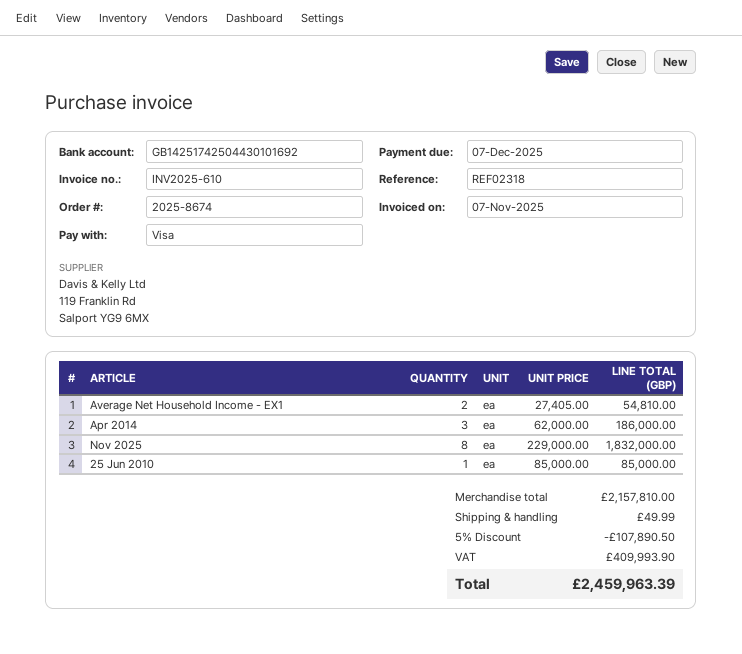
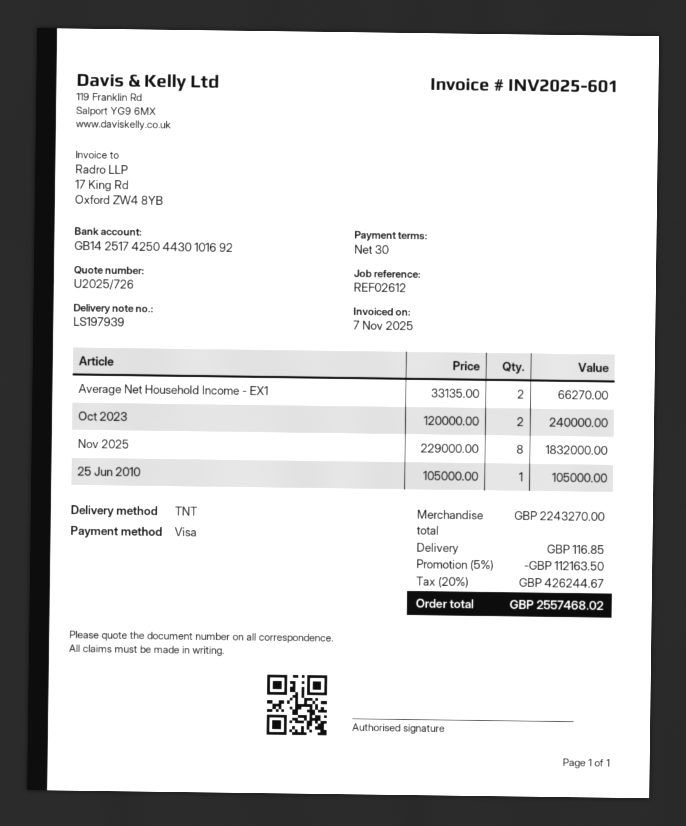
invoice number: INV2025-610 -> INV2025-601
reference: REF02318 -> REF02612
Average Net Household Income - EX1: 2 x 27405.00 = 54810.00 -> 2 x 33135.00 = 66270.00
Apr 2014: 3 x 62000.00 = 186000.00 -> none
25 Jun 2010: 1 x 85000.00 = 85000.00 -> 1 x 105000.00 = 105000.00
Oct 2023: none -> 2 x 120000.00 = 240000.00
subtotal: 2157810.00 -> 2243270.00
discount: 5% = 107890.50 -> 5% = 112163.50
shipping: 49.99 -> 116.85
tax: 409993.90 -> 426244.67
total: 2459963.39 -> 2557468.02

